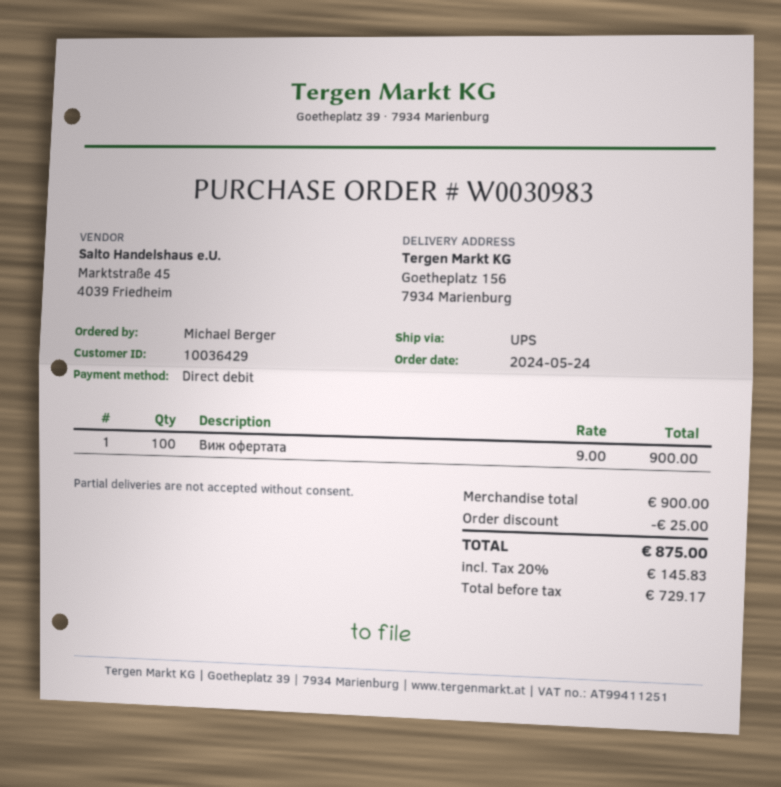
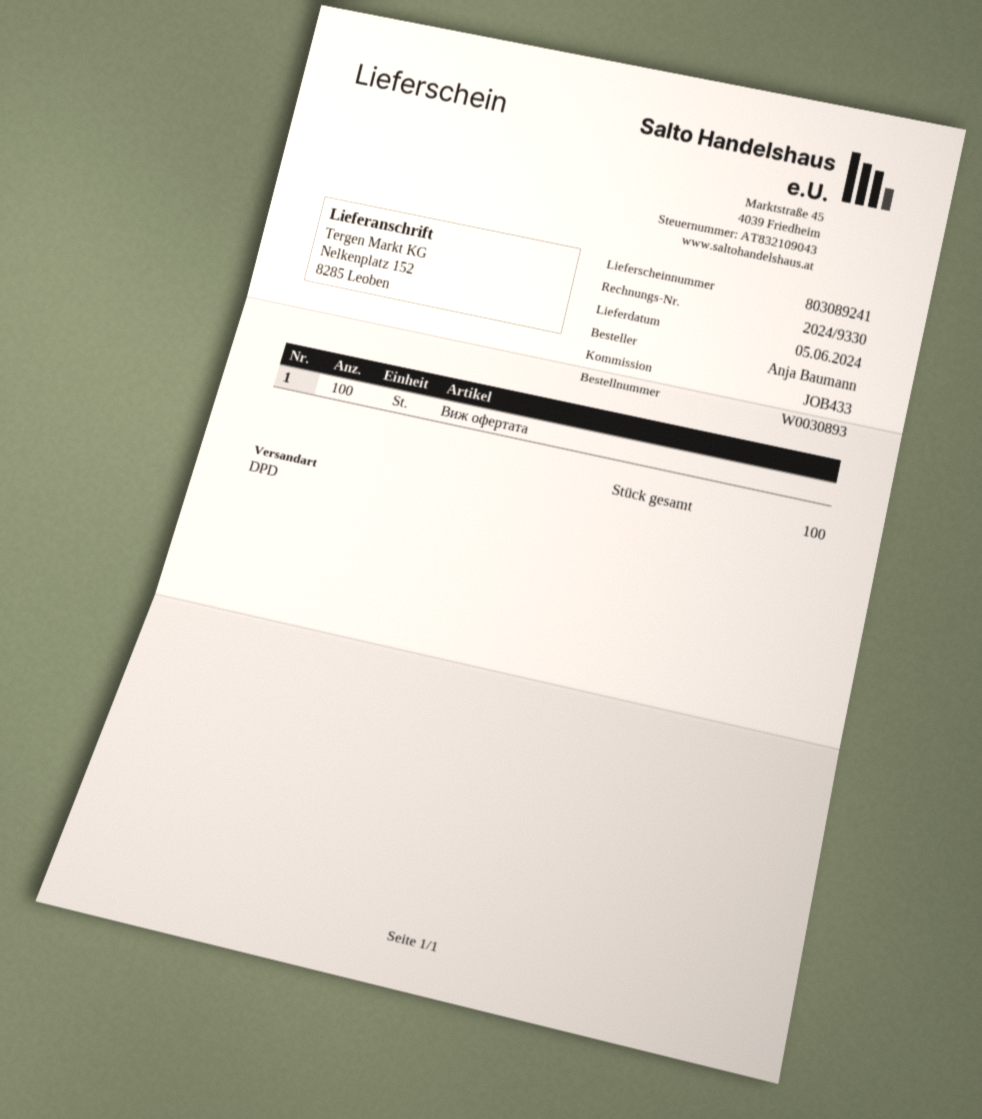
order number: W0030983 -> W0030893
ordered by: Michael Berger -> Anja Baumann
shipping method: UPS -> DPD
ship to: Goetheplatz 156, 7934 Marienburg -> Nelkenplatz 152, 8285 Leoben

